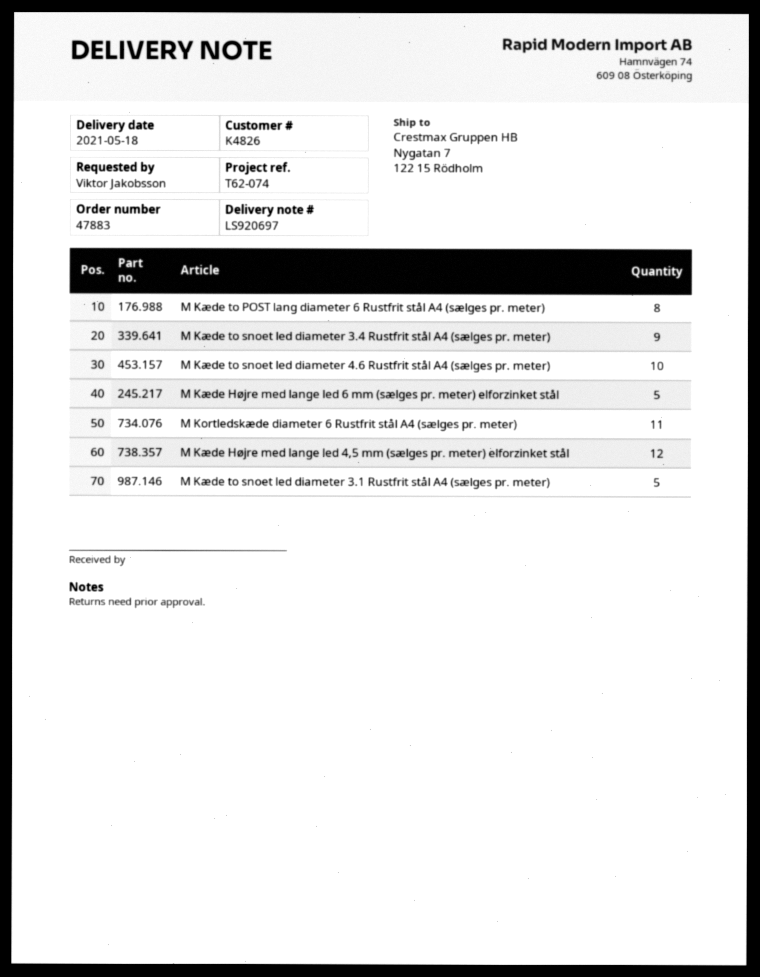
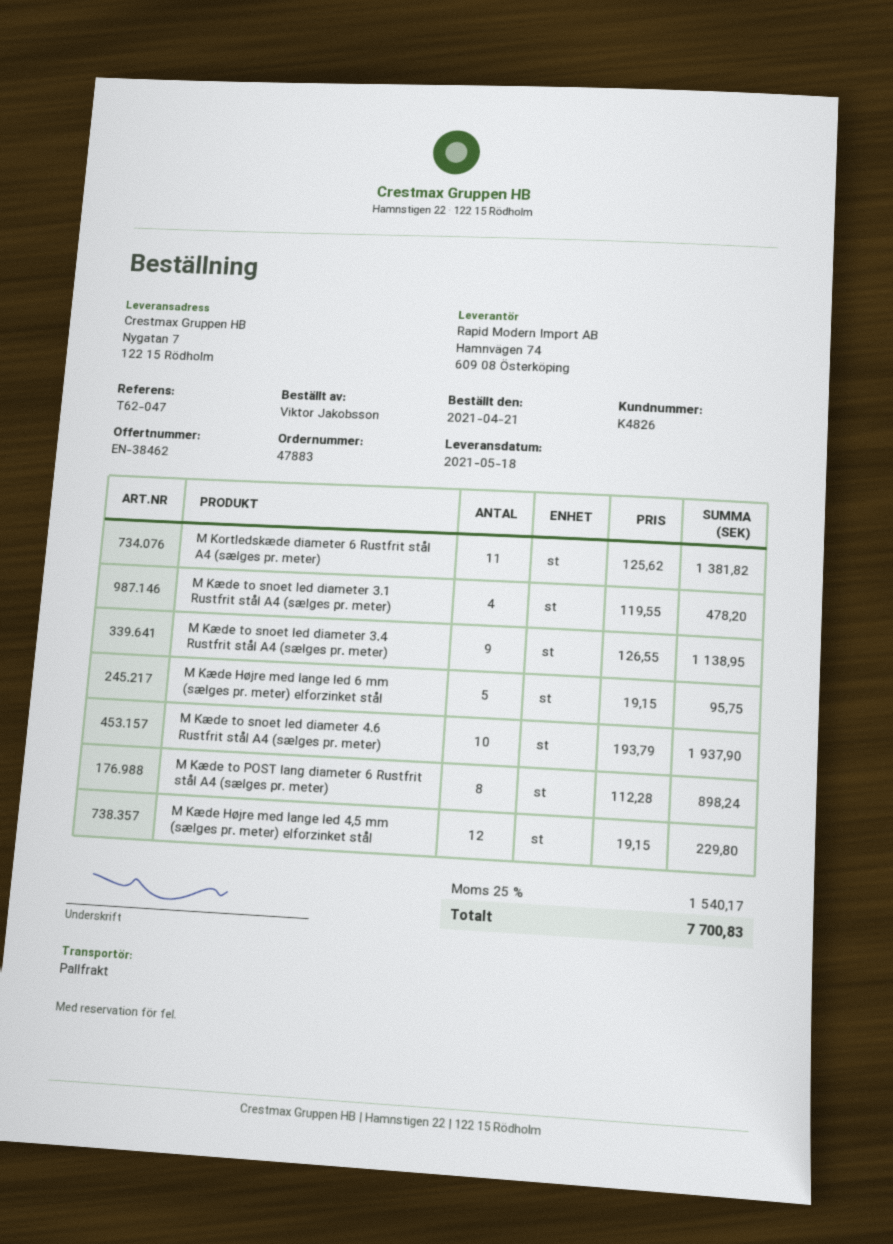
reference: T62-074 -> T62-047
M Kæde to snoet led diameter 3.1 Rustfrit stål A4 (sælges pr. meter): 5 -> 4

